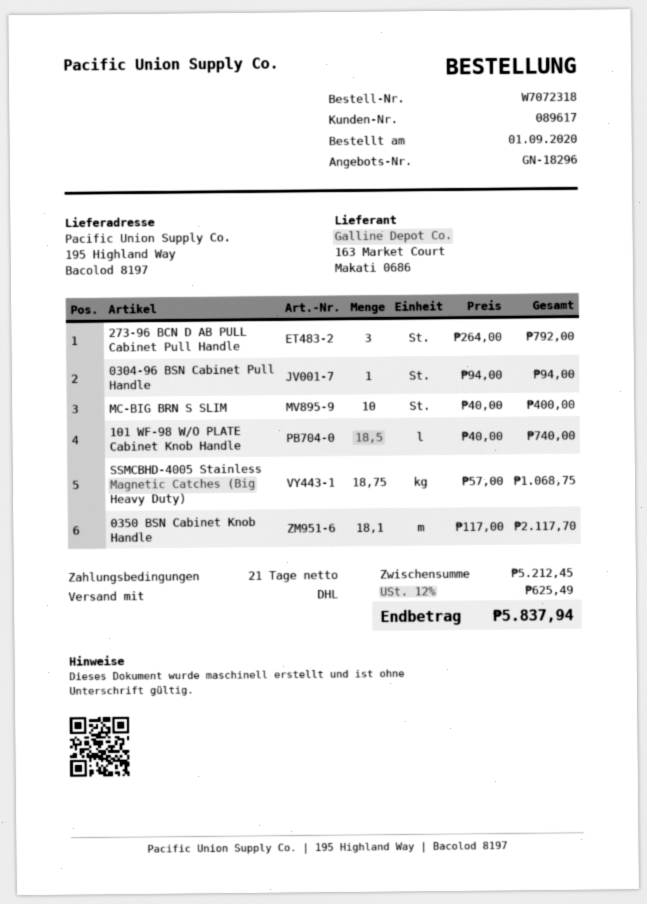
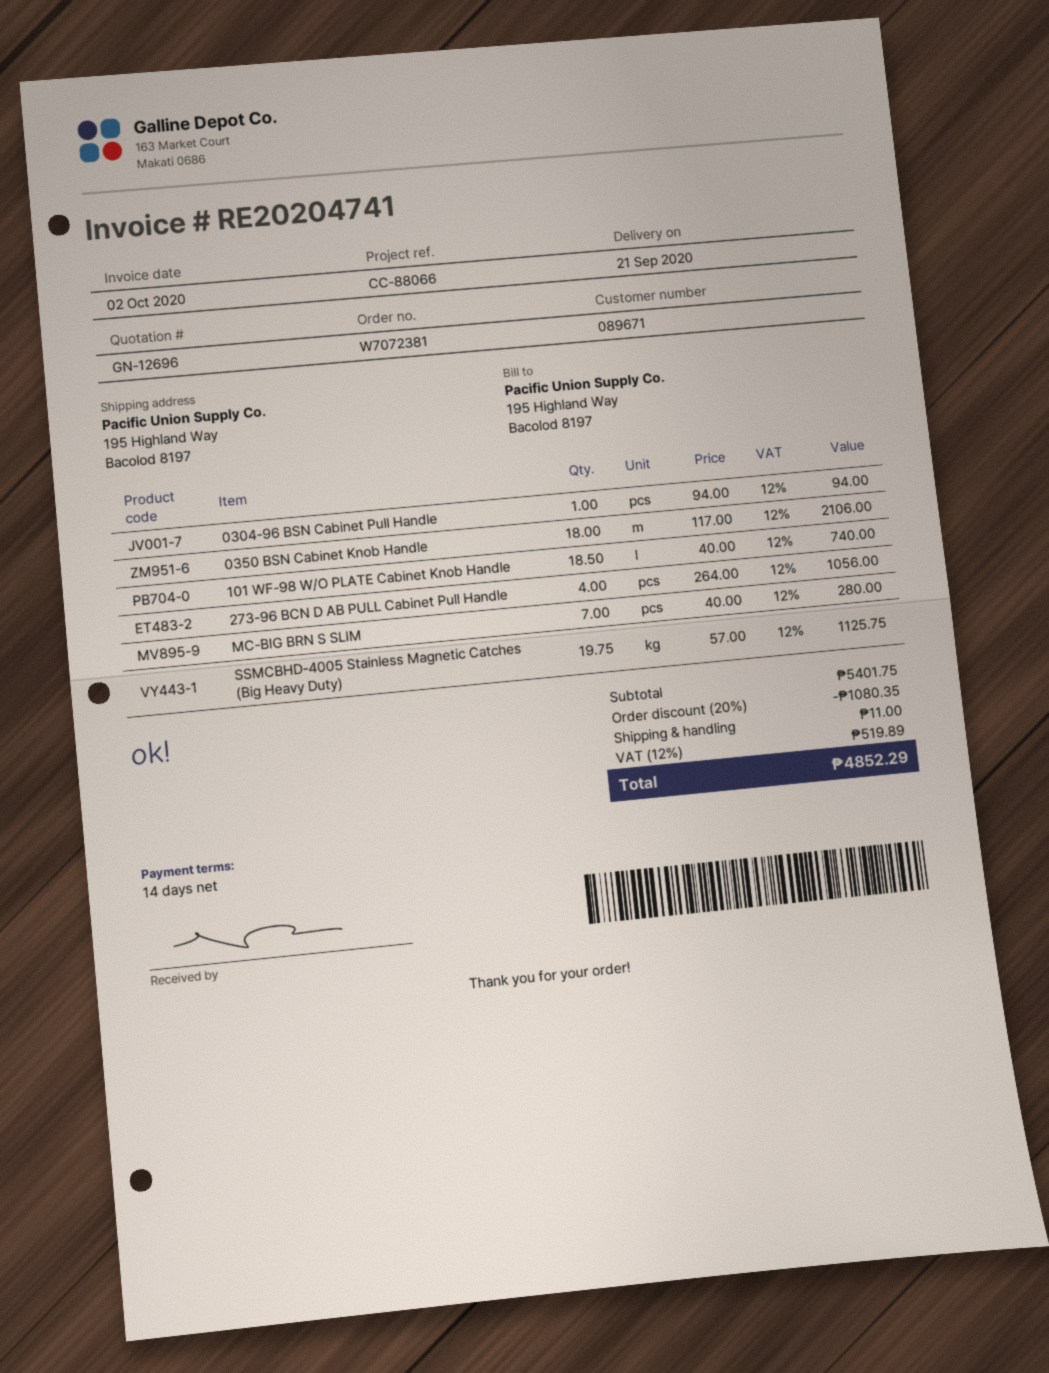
quote number: GN-18296 -> GN-12696
order number: W7072318 -> W7072381
payment terms: 21 days -> 14 days
customer number: 089617 -> 089671
273-96 BCN D AB PULL Cabinet Pull Handle: 3 x 264.00 = 792.00 -> 4 x 264.00 = 1056.00
MC-BIG BRN S SLIM: 10 x 40.00 = 400.00 -> 7 x 40.00 = 280.00
SSMCBHD-4005 Stainless Magnetic Catches (Big Heavy Duty): 18.75 x 57.00 = 1068.75 -> 19.75 x 57.00 = 1125.75
0350 BSN Cabinet Knob Handle: 18.1 x 117.00 = 2117.70 -> 18 x 117.00 = 2106.00
subtotal: 5212.45 -> 5401.75
discount: none -> 20% = 1080.35
shipping: none -> 11.00
tax: 12% = 625.49 -> 12% = 519.89
total: 5837.94 -> 4852.29

